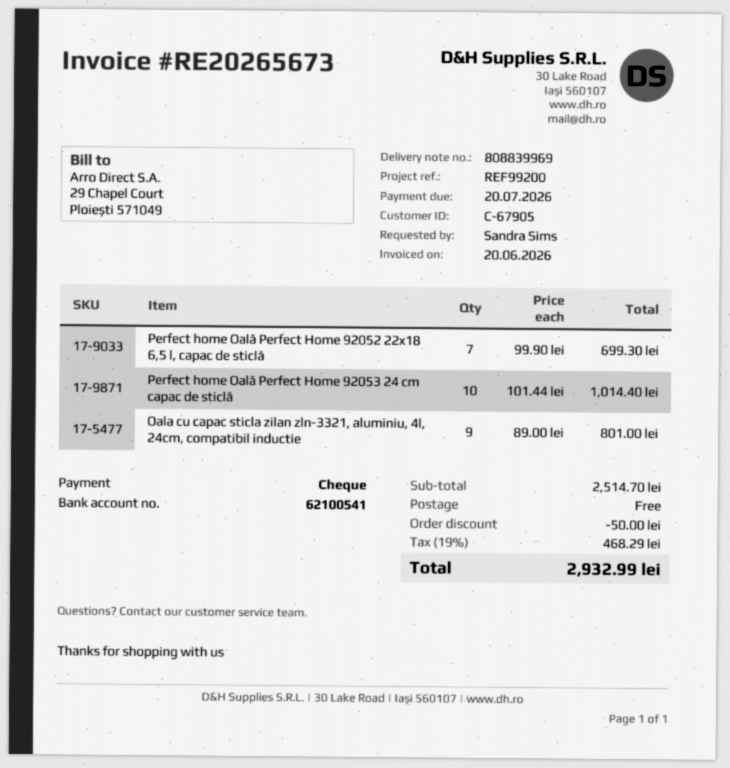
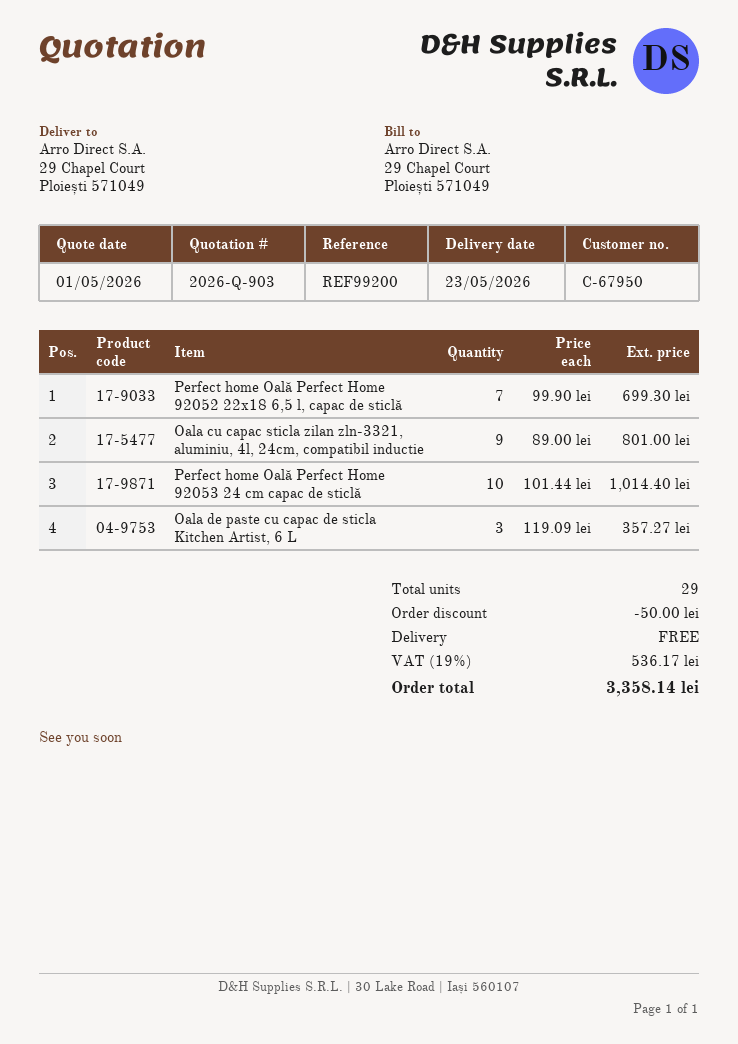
customer number: C-67905 -> C-67950
Oala de paste cu capac de sticla Kitchen Artist, 6 L: none -> 3 x 119.09 = 357.27
tax: 19% = 468.29 -> 19% = 536.17
total: 2932.99 -> 3358.14

